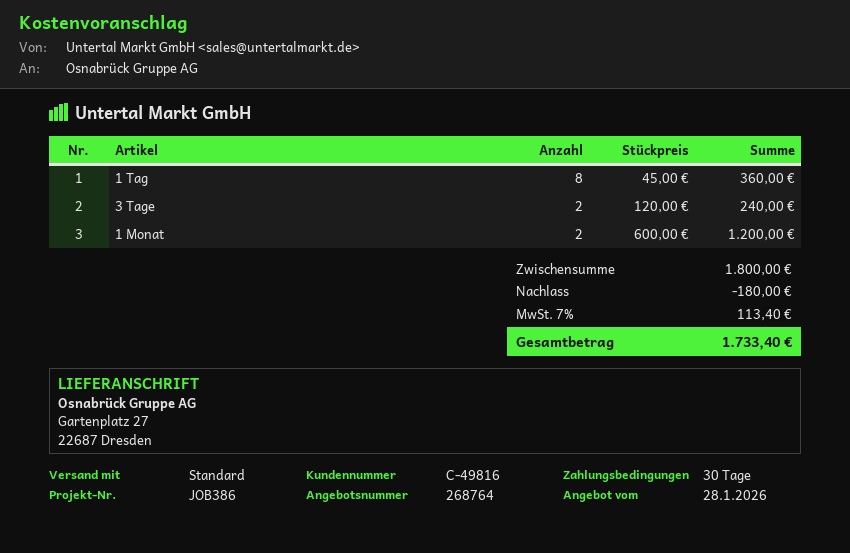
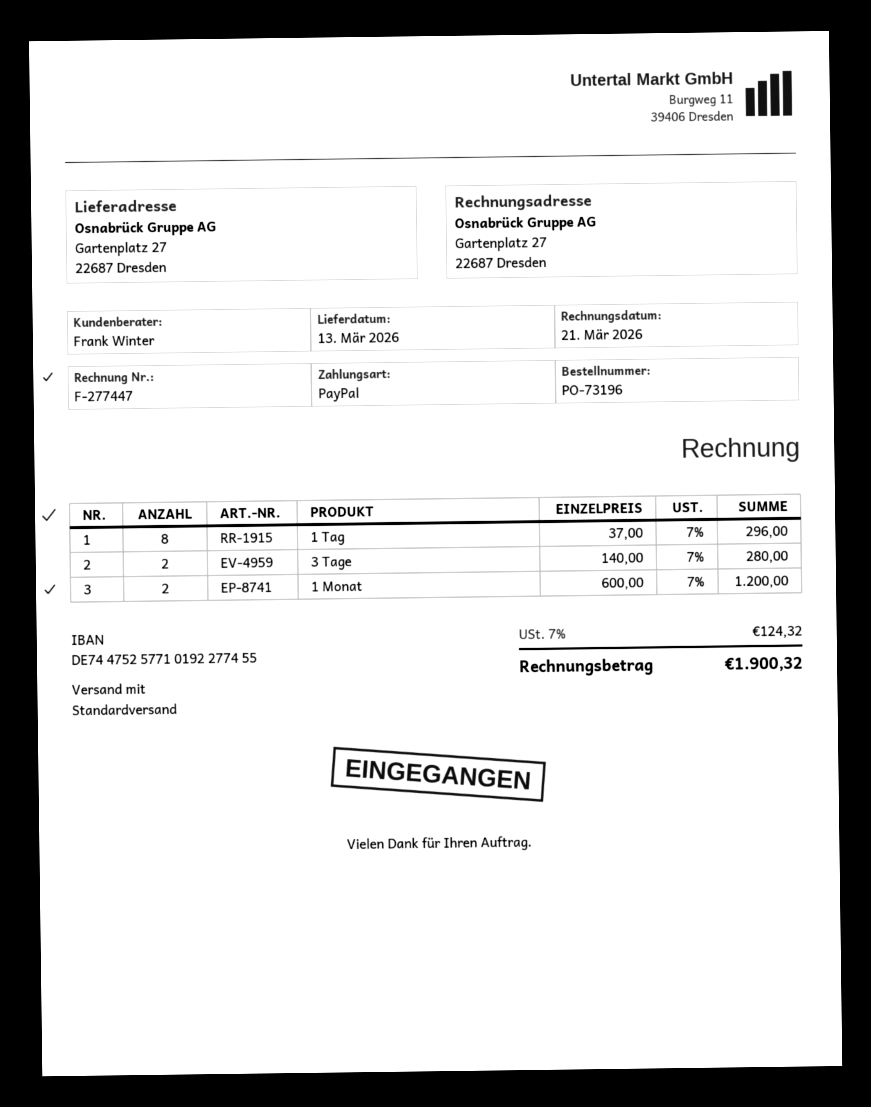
1 Tag: 8 x 45.00 = 360.00 -> 8 x 37.00 = 296.00
3 Tage: 2 x 120.00 = 240.00 -> 2 x 140.00 = 280.00
discount: 180.00 -> none
tax: 7% = 113.40 -> 7% = 124.32
total: 1733.40 -> 1900.32

